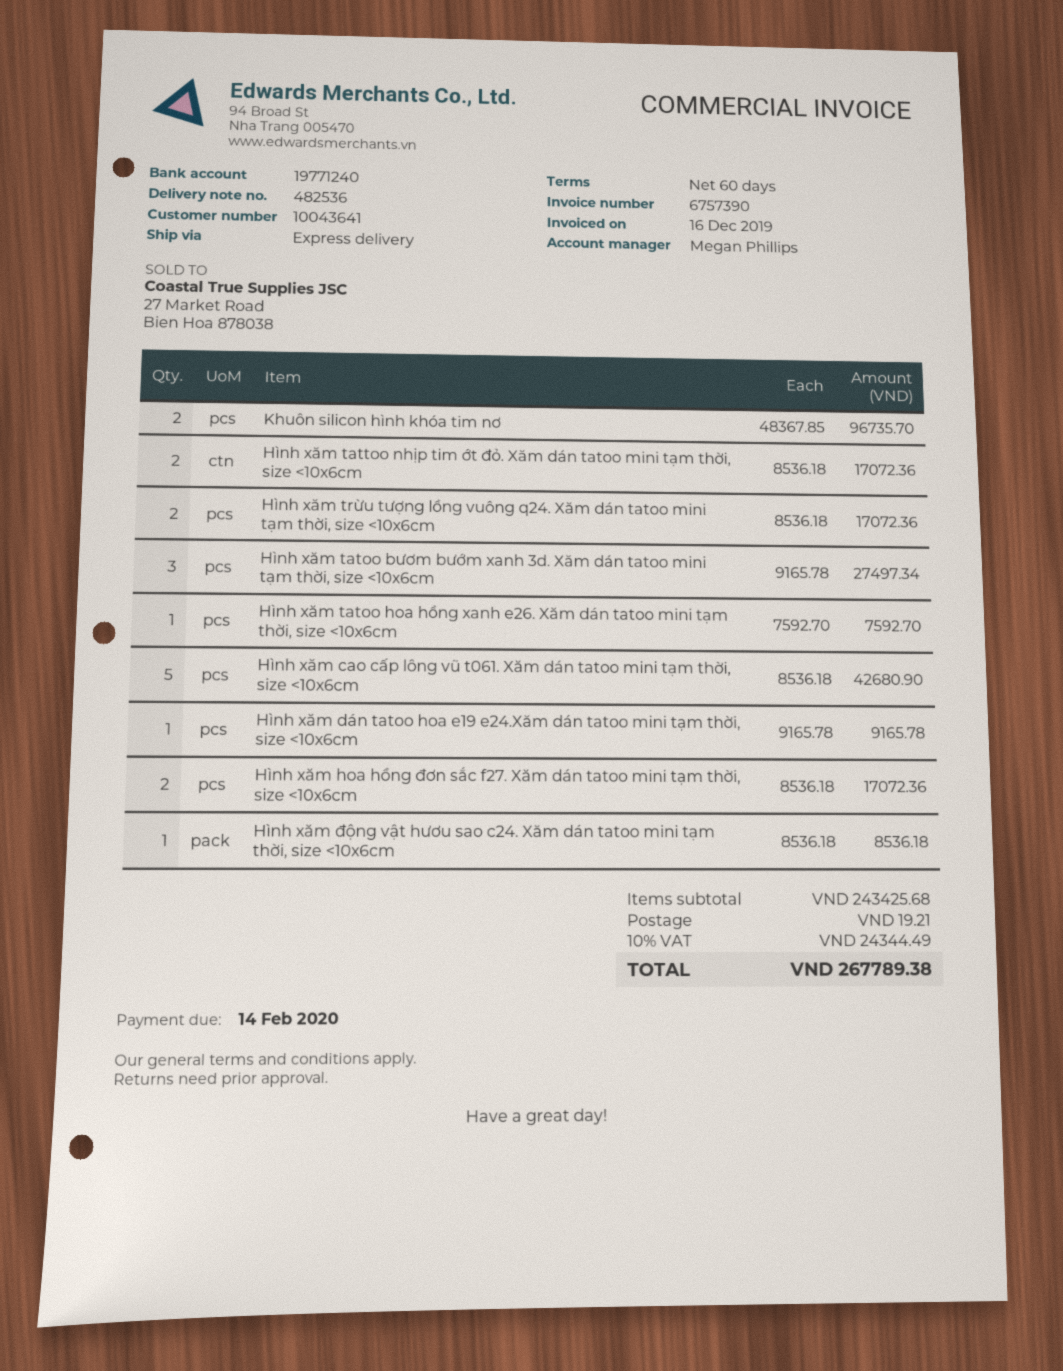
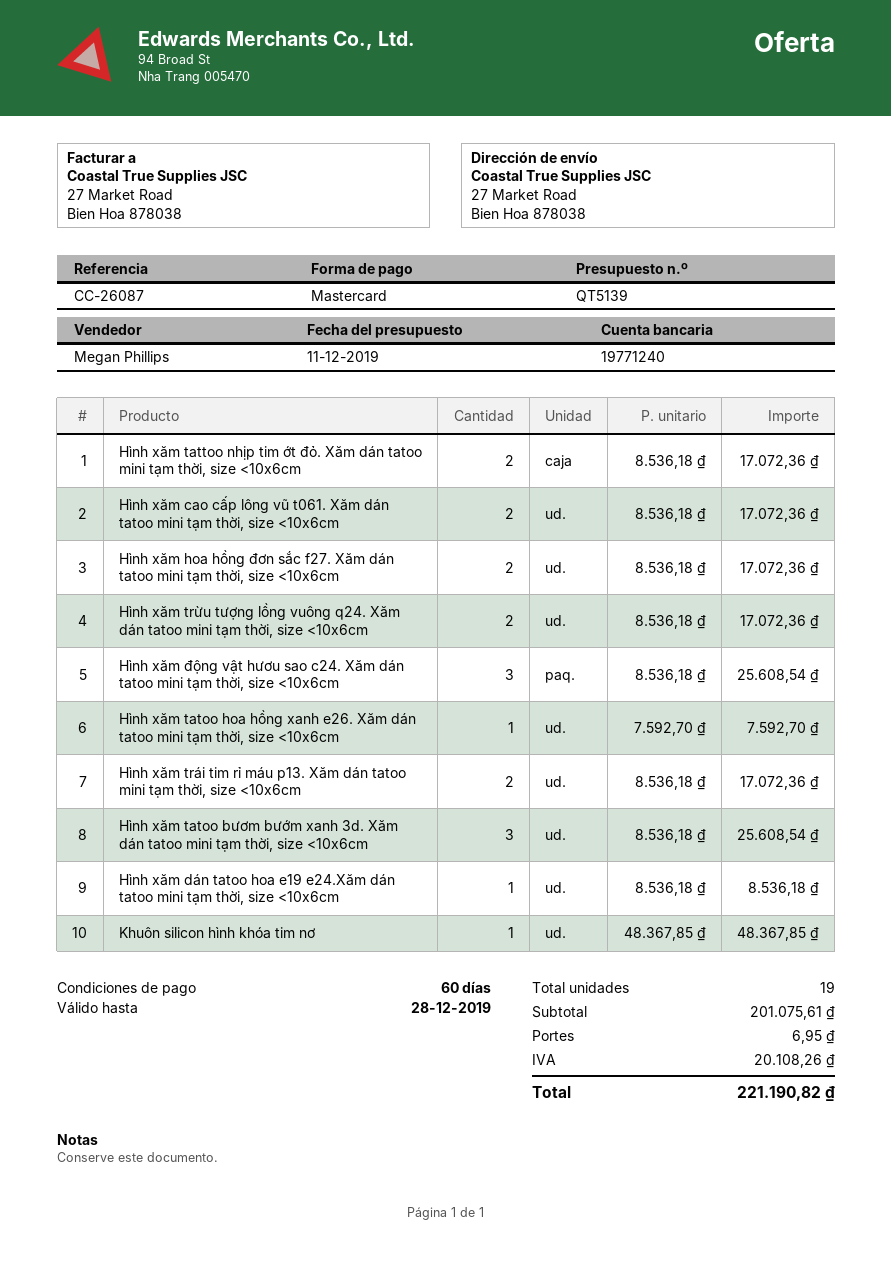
Khuôn silicon hình khóa tim nơ: 2 x 48367.85 = 96735.70 -> 1 x 48367.85 = 48367.85
Hình xăm tatoo bươm bướm xanh 3d. Xăm dán tatoo mini tạm thời, size <10x6cm: 3 x 9165.78 = 27497.34 -> 3 x 8536.18 = 25608.54
Hình xăm cao cấp lông vũ t061. Xăm dán tatoo mini tạm thời, size <10x6cm: 5 x 8536.18 = 42680.90 -> 2 x 8536.18 = 17072.36
Hình xăm dán tatoo hoa e19 e24.Xăm dán tatoo mini tạm thời, size <10x6cm: 1 x 9165.78 = 9165.78 -> 1 x 8536.18 = 8536.18
Hình xăm động vật hươu sao c24. Xăm dán tatoo mini tạm thời, size <10x6cm: 1 x 8536.18 = 8536.18 -> 3 x 8536.18 = 25608.54
Hình xăm trái tim rỉ máu p13. Xăm dán tatoo mini tạm thời, size <10x6cm: none -> 2 x 8536.18 = 17072.36
subtotal: 243425.68 -> 201075.61
shipping: 19.21 -> 6.95
tax: 24344.49 -> 20108.26
total: 267789.38 -> 221190.82

